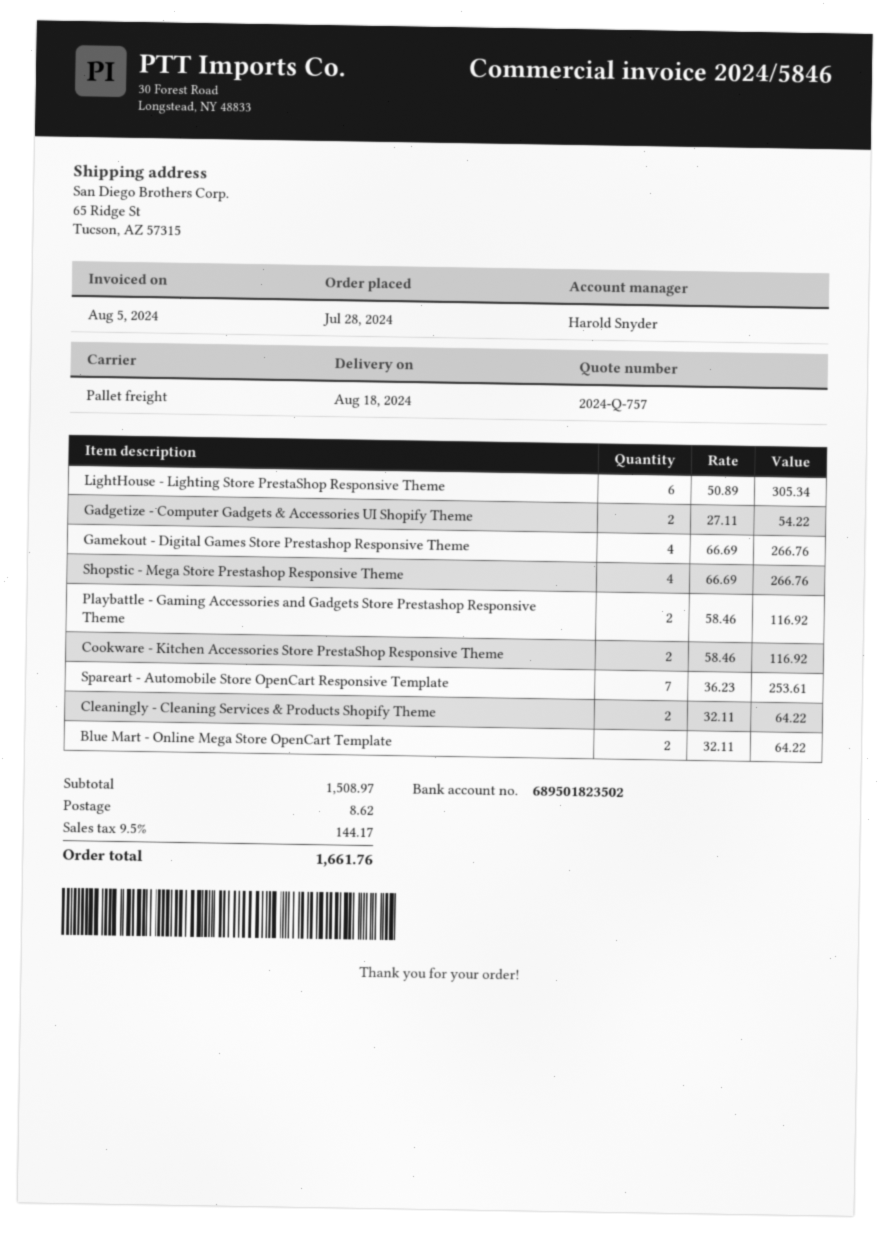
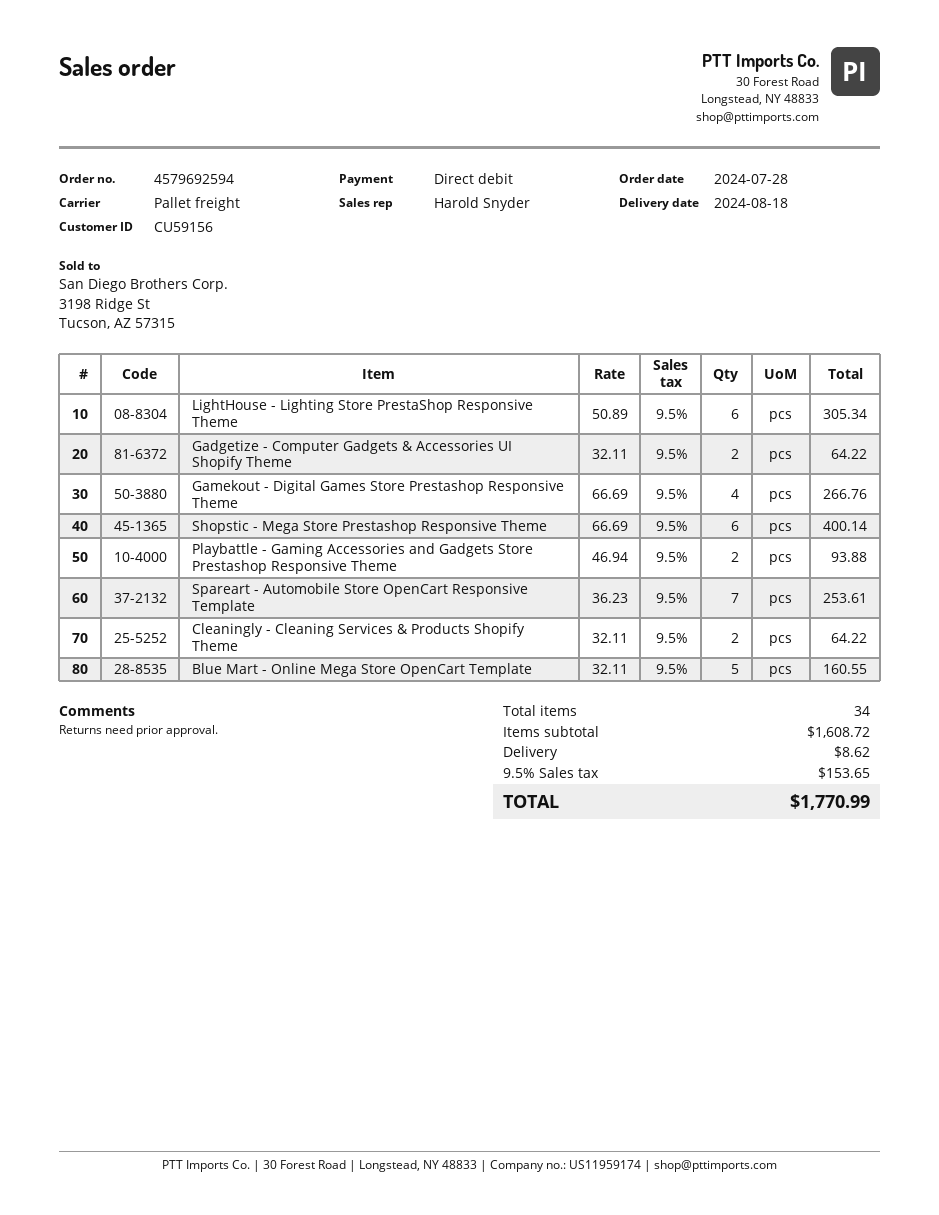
Gadgetize - Computer Gadgets & Accessories UI Shopify Theme: 2 x 27.11 = 54.22 -> 2 x 32.11 = 64.22
Shopstic - Mega Store Prestashop Responsive Theme: 4 x 66.69 = 266.76 -> 6 x 66.69 = 400.14
Playbattle - Gaming Accessories and Gadgets Store Prestashop Responsive Theme: 2 x 58.46 = 116.92 -> 2 x 46.94 = 93.88
Cookware - Kitchen Accessories Store PrestaShop Responsive Theme: 2 x 58.46 = 116.92 -> none
Blue Mart - Online Mega Store OpenCart Template: 2 x 32.11 = 64.22 -> 5 x 32.11 = 160.55
subtotal: 1508.97 -> 1608.72
tax: 9.5% = 144.17 -> 9.5% = 153.65
total: 1661.76 -> 1770.99

